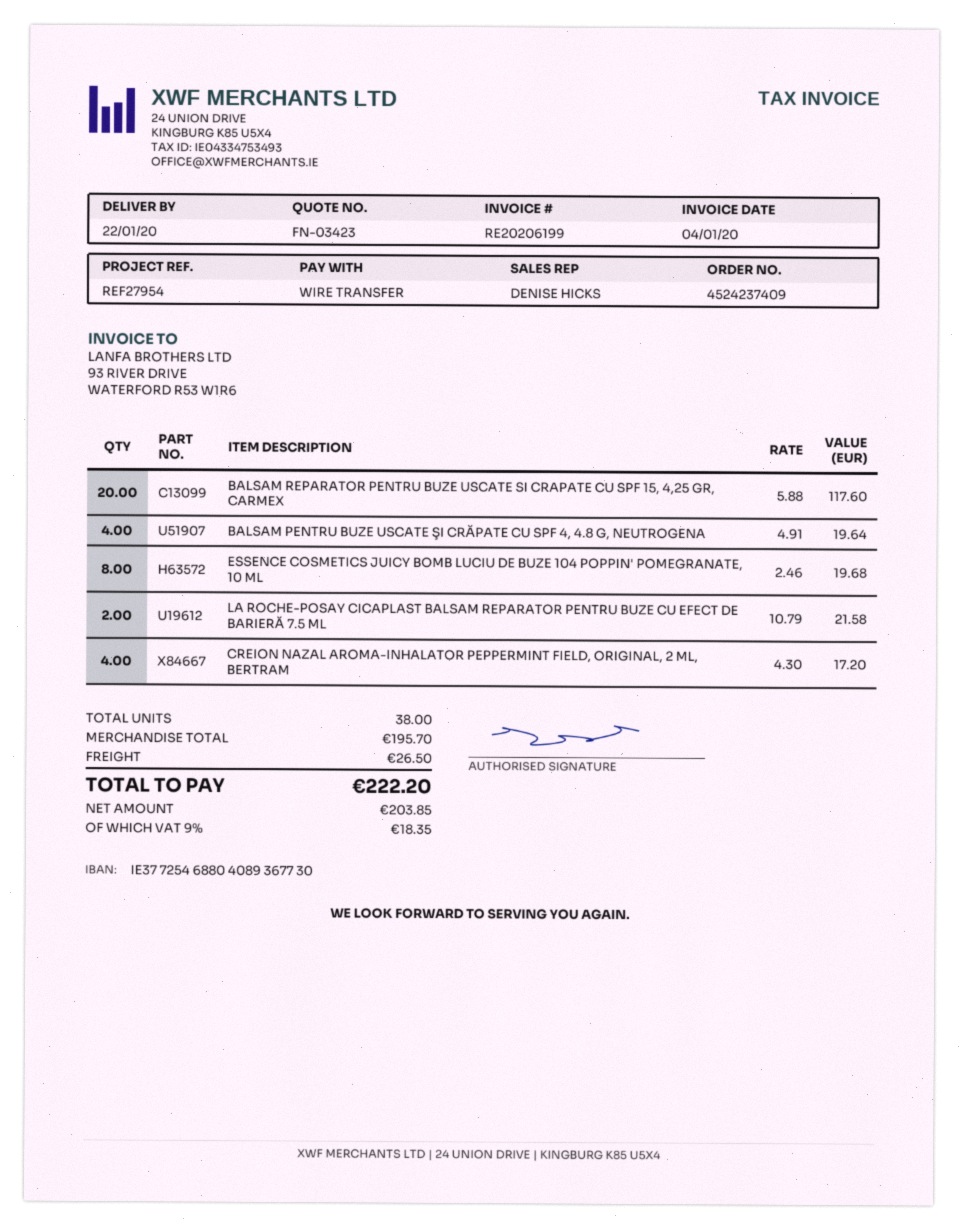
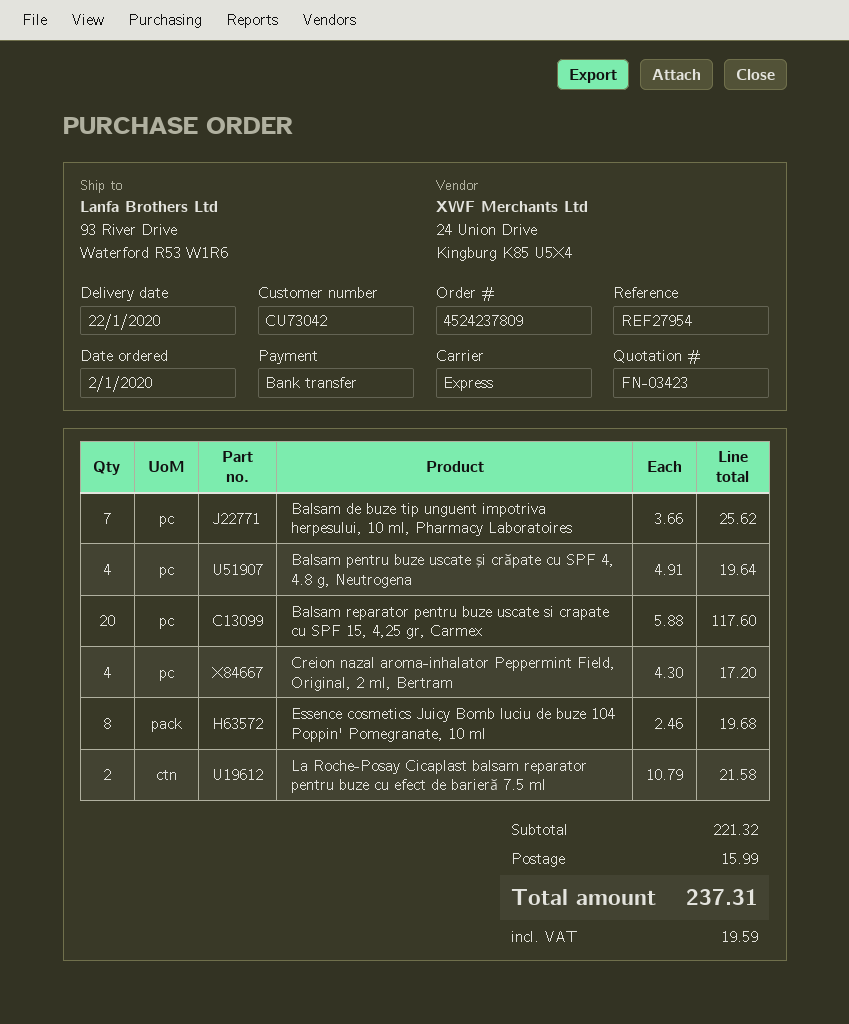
order number: 4524237409 -> 4524237809
Balsam de buze tip unguent impotriva herpesului, 10 ml, Pharmacy Laboratoires: none -> 7 x 3.66 = 25.62
subtotal: 195.70 -> 221.32
shipping: 26.50 -> 15.99
tax: 18.35 -> 19.59
total: 222.20 -> 237.31

